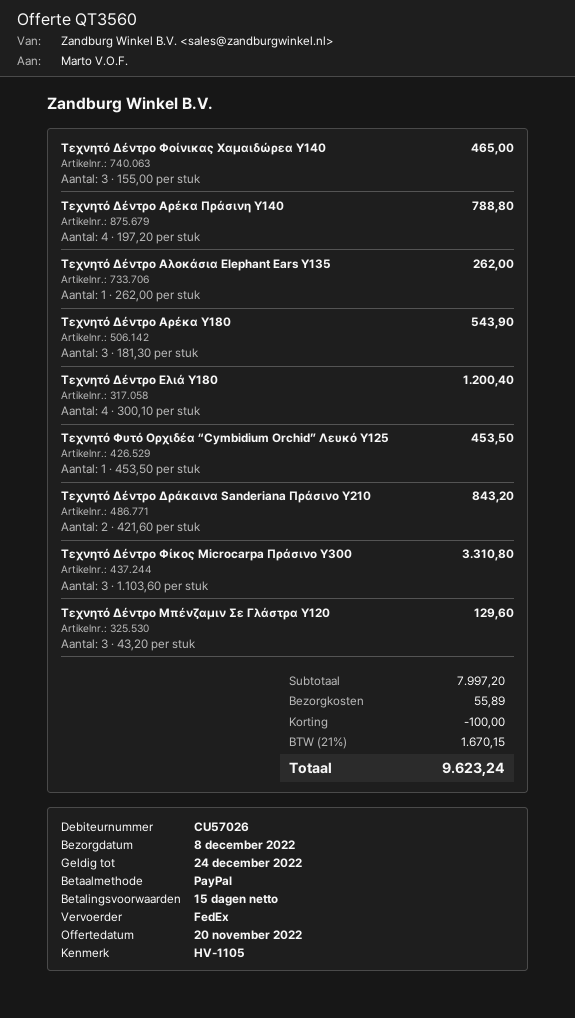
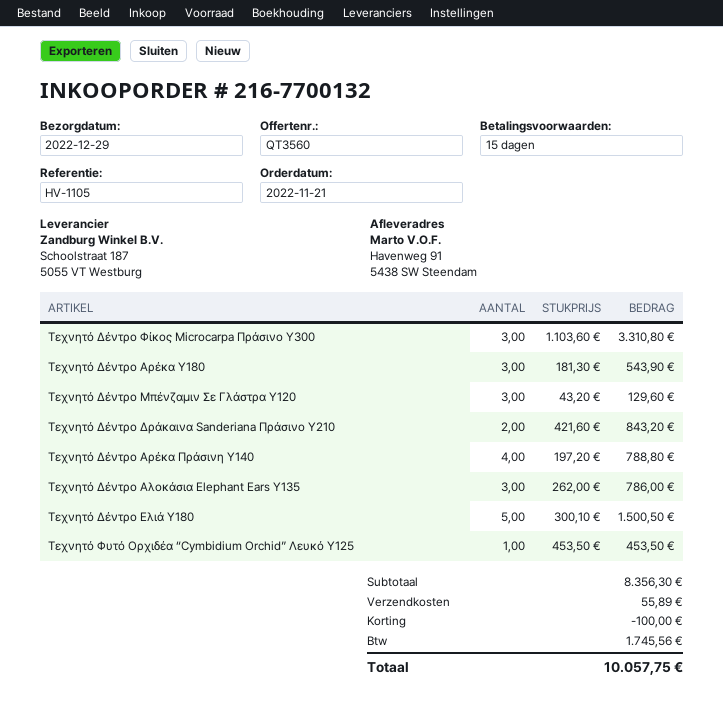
delivery date: 2022-12-08 -> 2022-12-29
Τεχνητό Δέντρο Φοίνικας Χαμαιδώρεα Υ140: 3 x 155.00 = 465.00 -> none
Τεχνητό Δέντρο Αλοκάσια Elephant Ears Υ135: 1 x 262.00 = 262.00 -> 3 x 262.00 = 786.00
Τεχνητό Δέντρο Ελιά Y180: 4 x 300.10 = 1200.40 -> 5 x 300.10 = 1500.50
subtotal: 7997.20 -> 8356.30
tax: 1670.15 -> 1745.56
total: 9623.24 -> 10057.75

